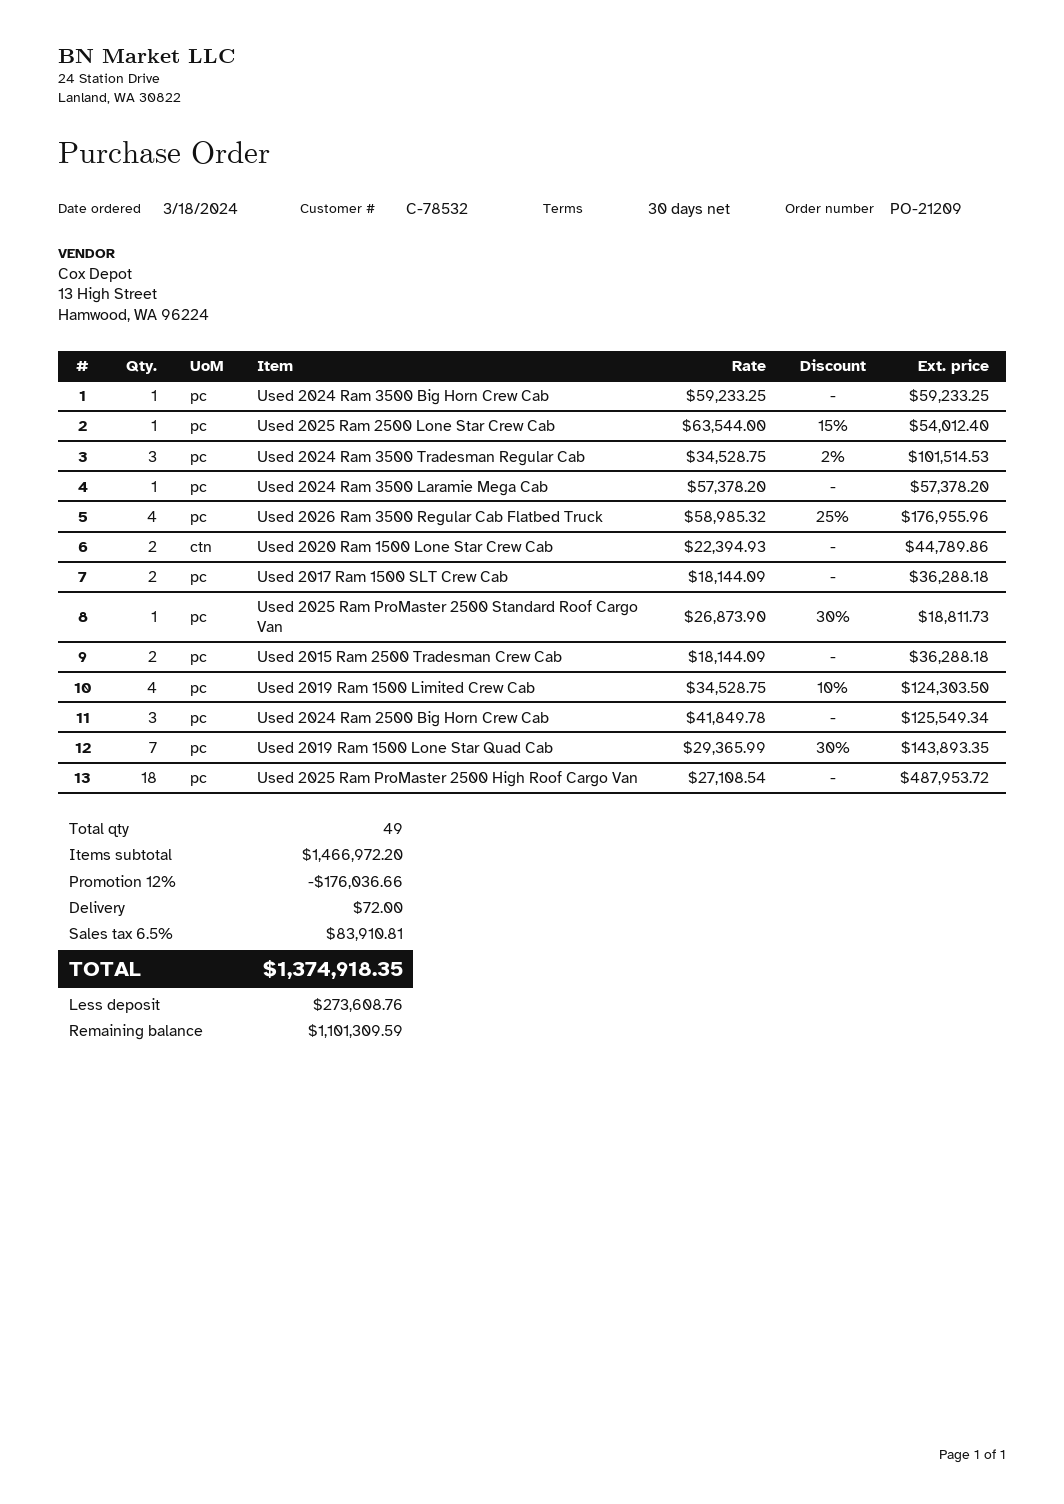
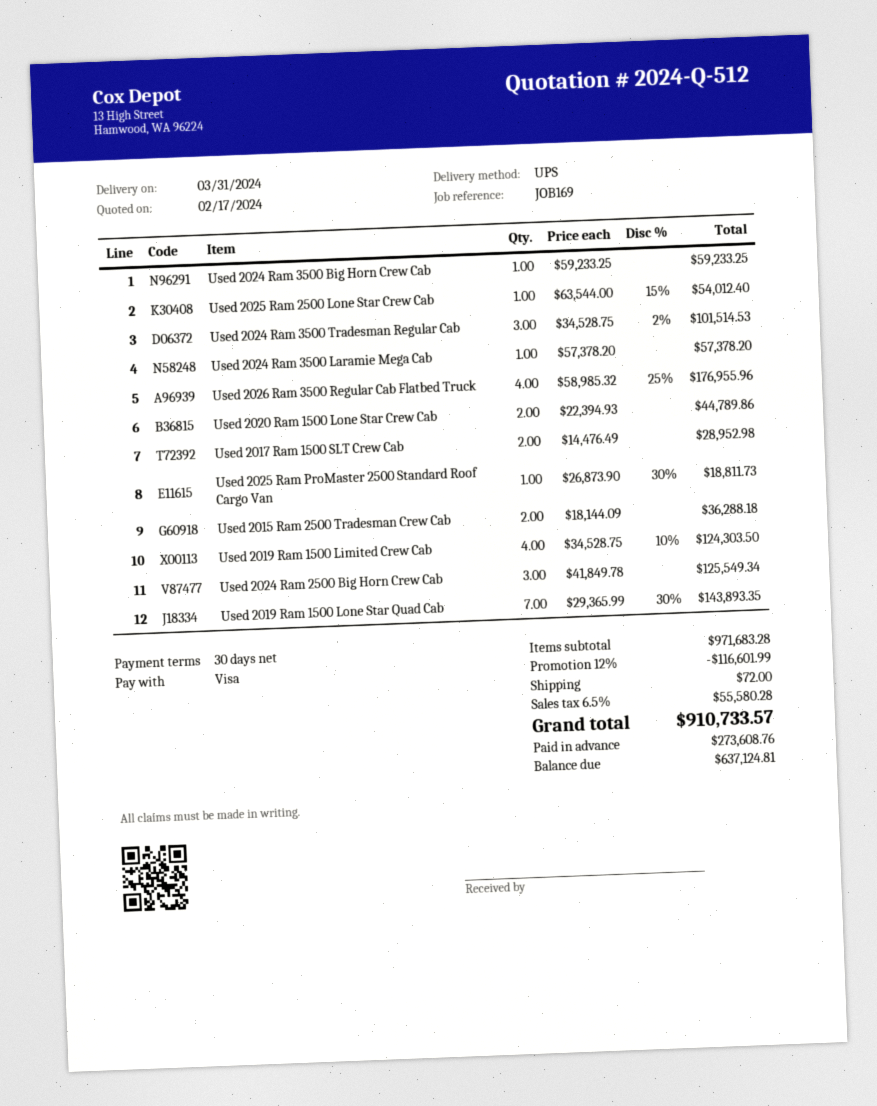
Used 2017 Ram 1500 SLT Crew Cab: 2 x 18144.09 = 36288.18 -> 2 x 14476.49 = 28952.98
Used 2025 Ram ProMaster 2500 High Roof Cargo Van: 18 x 27108.54 = 487953.72 -> none
subtotal: 1466972.20 -> 971683.28
discount: 12% = 176036.66 -> 12% = 116601.99
tax: 6.5% = 83910.81 -> 6.5% = 55580.28
total: 1374918.35 -> 910733.57
balance: 1101309.59 -> 637124.81

